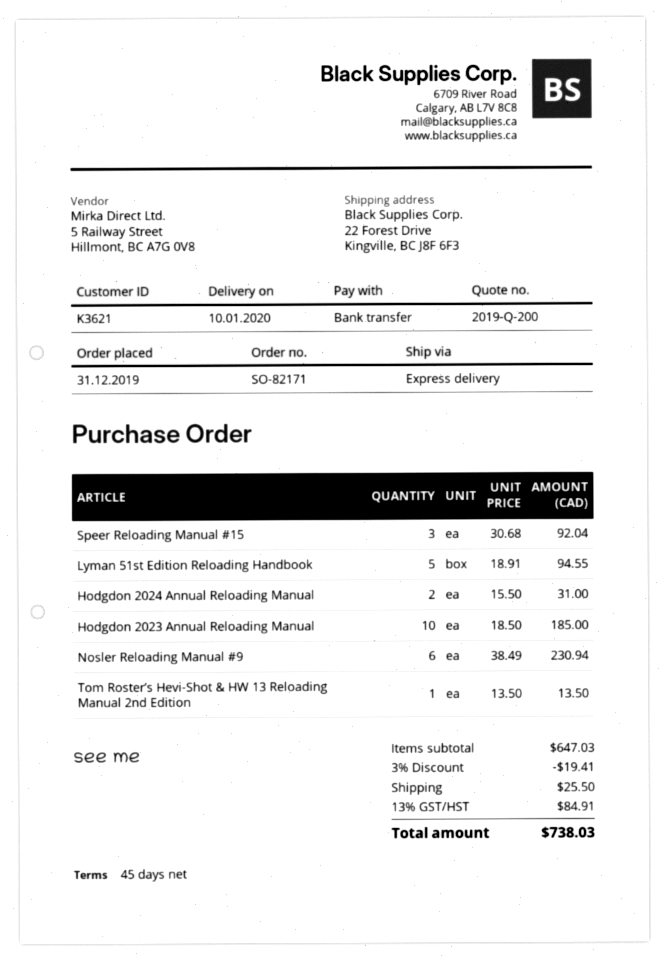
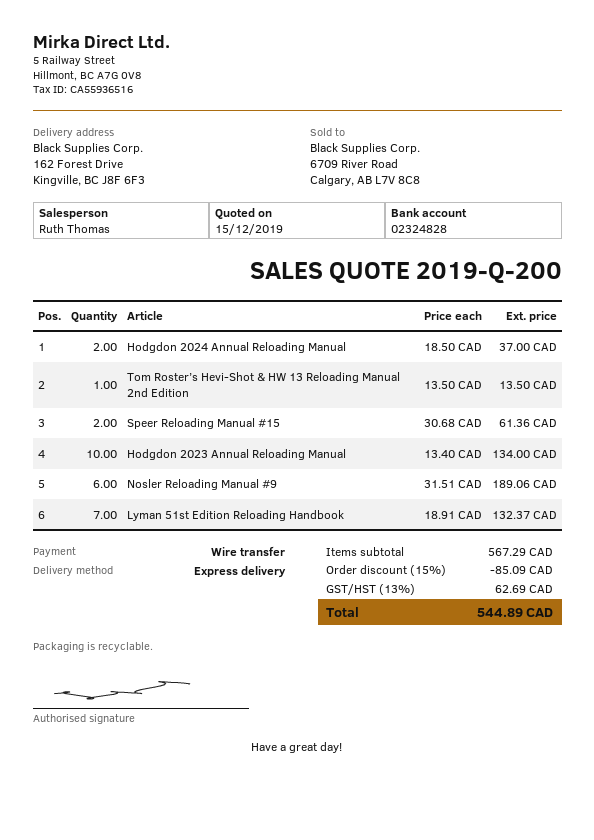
ship to: 22 Forest Drive, Kingville, BC J8F 6F3 -> 162 Forest Drive, Kingville, BC J8F 6F3
Speer Reloading Manual #15: 3 x 30.68 = 92.04 -> 2 x 30.68 = 61.36
Lyman 51st Edition Reloading Handbook: 5 x 18.91 = 94.55 -> 7 x 18.91 = 132.37
Hodgdon 2024 Annual Reloading Manual: 2 x 15.50 = 31.00 -> 2 x 18.50 = 37.00
Hodgdon 2023 Annual Reloading Manual: 10 x 18.50 = 185.00 -> 10 x 13.40 = 134.00
Nosler Reloading Manual #9: 6 x 38.49 = 230.94 -> 6 x 31.51 = 189.06
subtotal: 647.03 -> 567.29
discount: 3% = 19.41 -> 15% = 85.09
shipping: 25.50 -> none
tax: 13% = 84.91 -> 13% = 62.69
total: 738.03 -> 544.89

